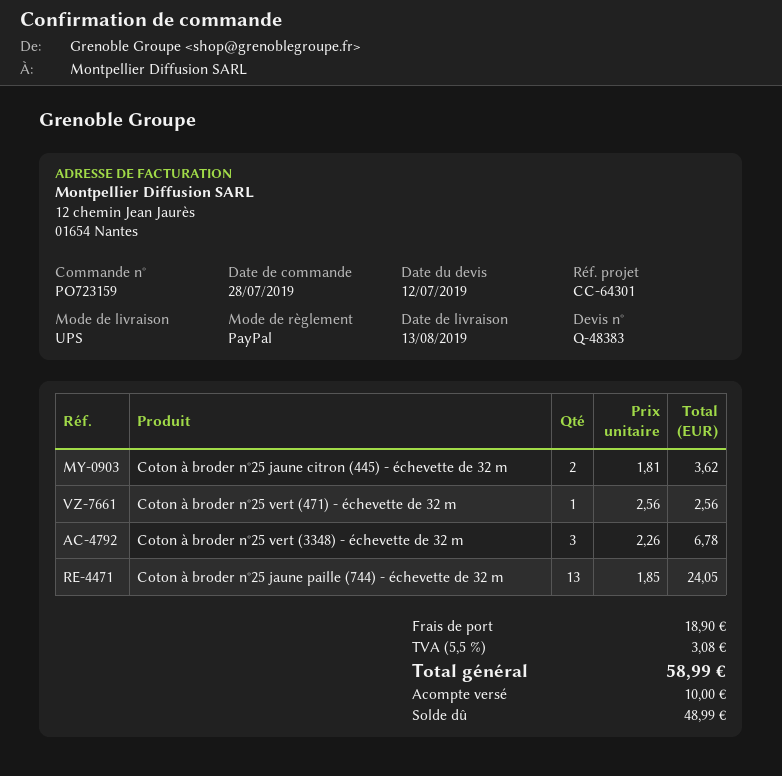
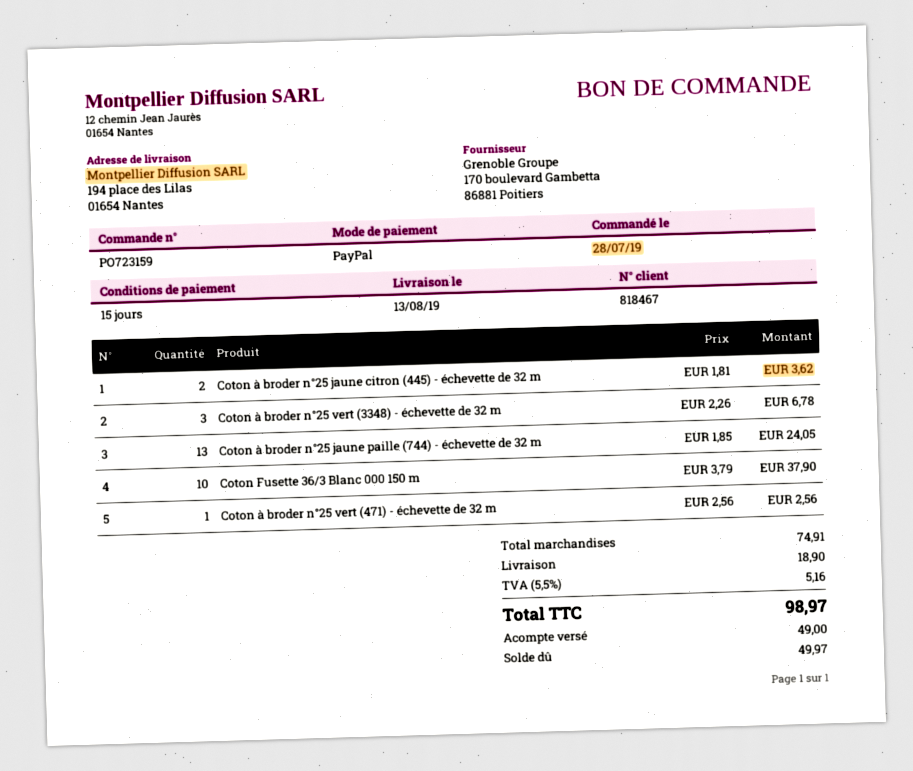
Coton Fusette 36/3 Blanc 000 150 m: none -> 10 x 3.79 = 37.90
tax: 5.5% = 3.08 -> 5.5% = 5.16
total: 58.99 -> 98.97
deposit: 10.00 -> 49.00
balance: 48.99 -> 49.97

